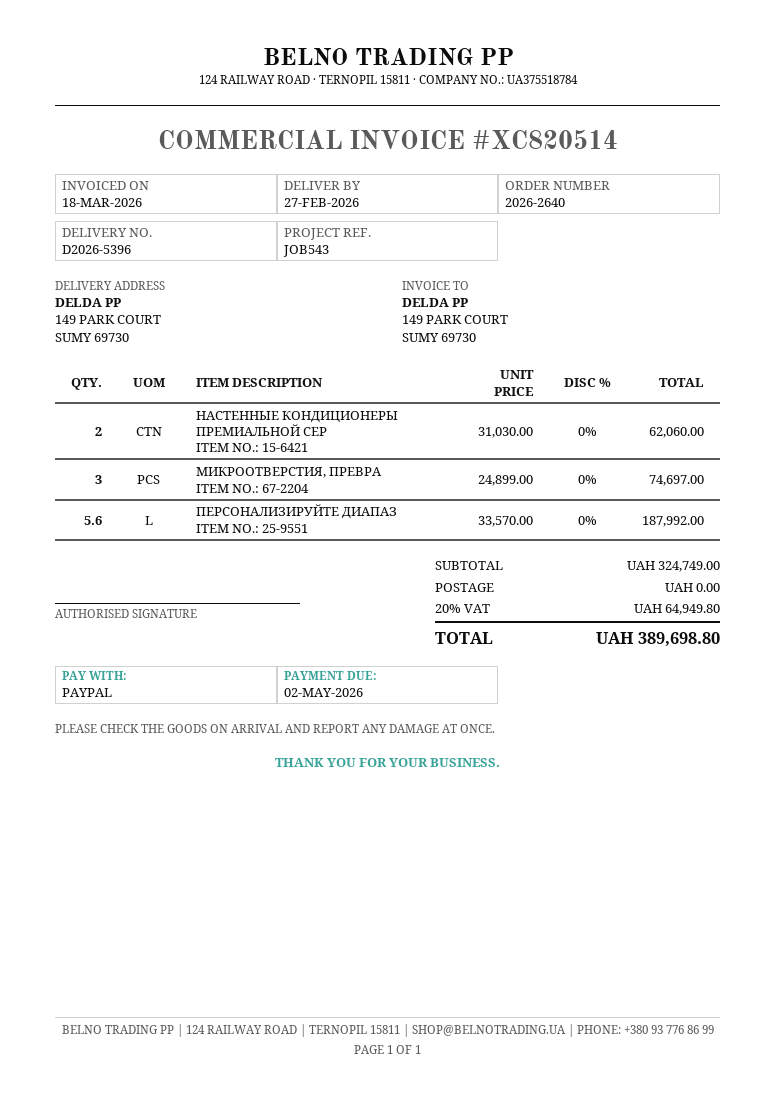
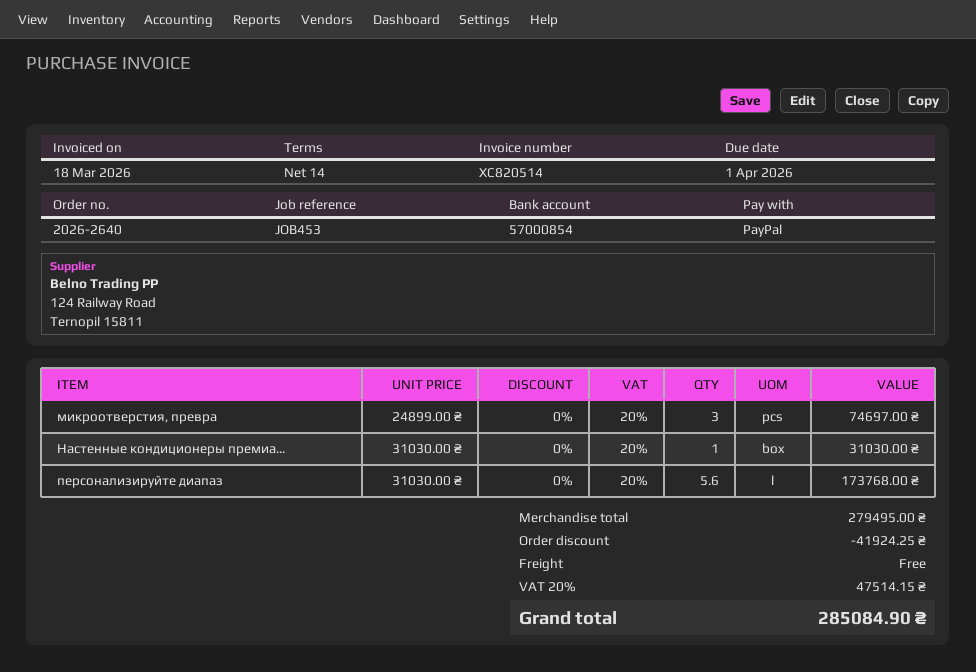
due date: 2026-05-02 -> 2026-04-01
reference: JOB543 -> JOB453
НАСТЕННЫЕ КОНДИЦИОНЕРЫ ПРЕМИАЛЬНОЙ СЕР: 2 x 31030.00 = 62060.00 -> 1 x 31030.00 = 31030.00
ПЕРСОНАЛИЗИРУЙТЕ ДИАПАЗ: 5.6 x 33570.00 = 187992.00 -> 5.6 x 31030.00 = 173768.00
subtotal: 324749.00 -> 279495.00
discount: none -> 41924.25
tax: 20% = 64949.80 -> 20% = 47514.15
total: 389698.80 -> 285084.90

